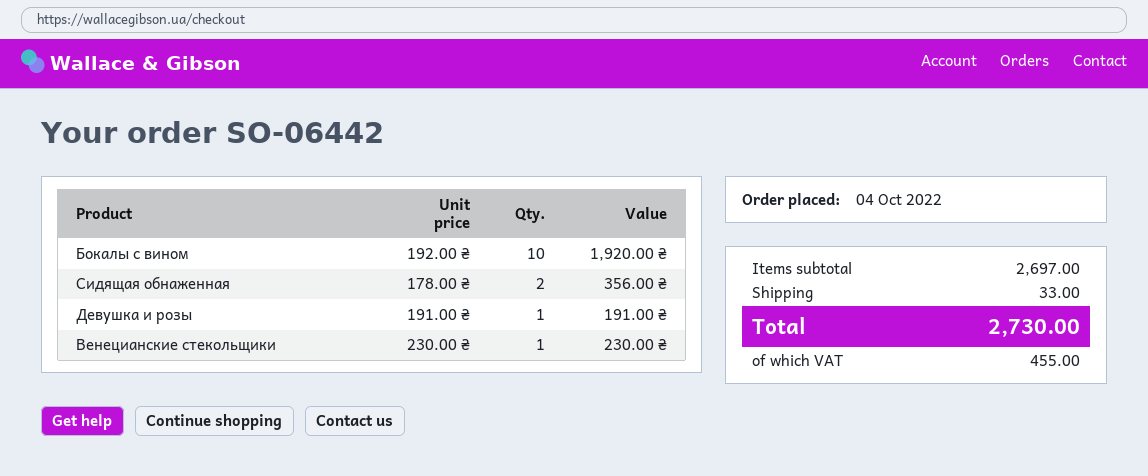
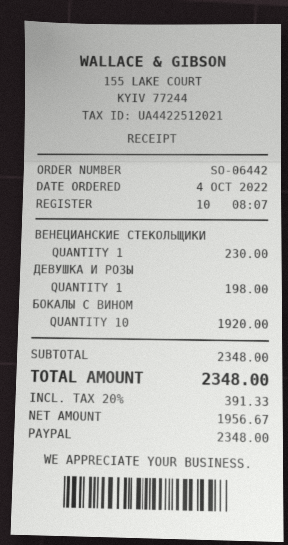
Сидящая обнаженная: 2 for 356.00 -> none
Девушка и розы: 1 for 191.00 -> 1 for 198.00
subtotal: 2697.00 -> 2348.00
shipping: 33.00 -> none
tax: 455.00 -> 391.33
total: 2730.00 -> 2348.00

